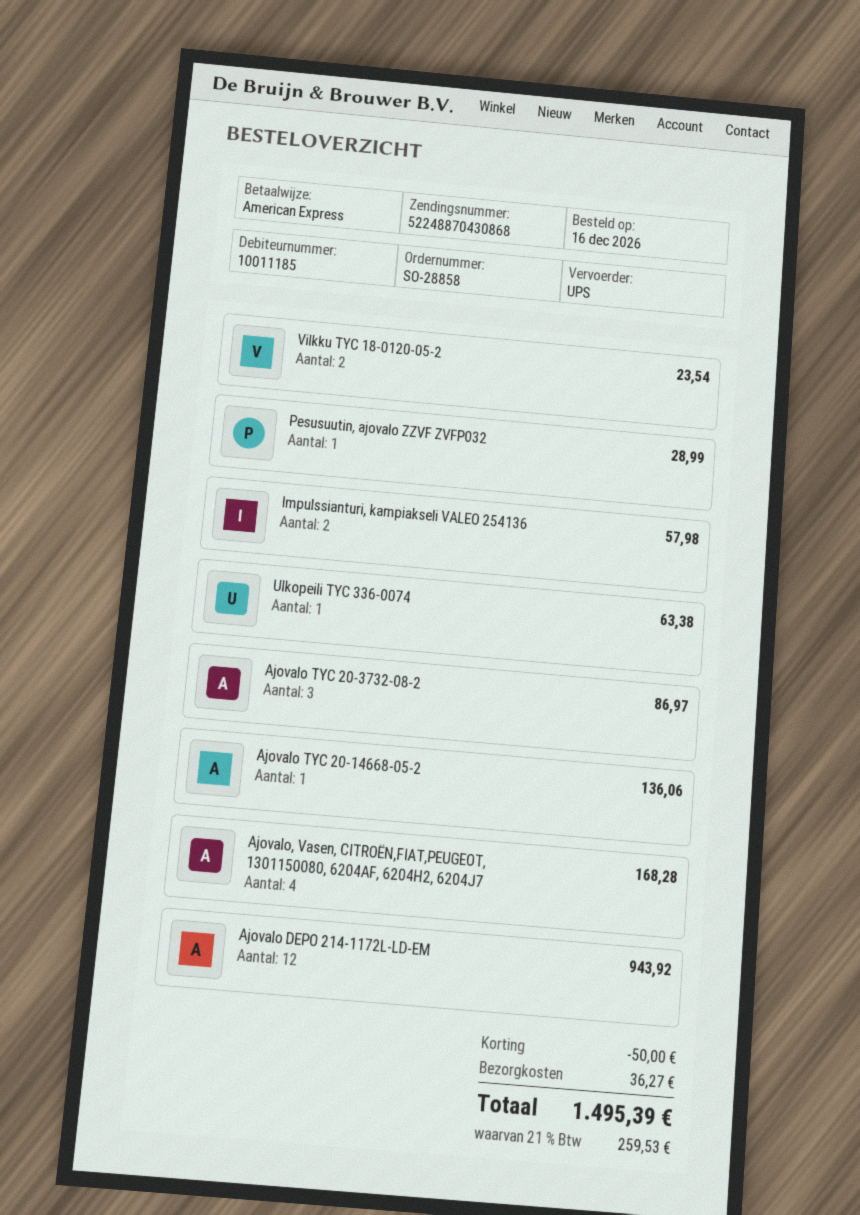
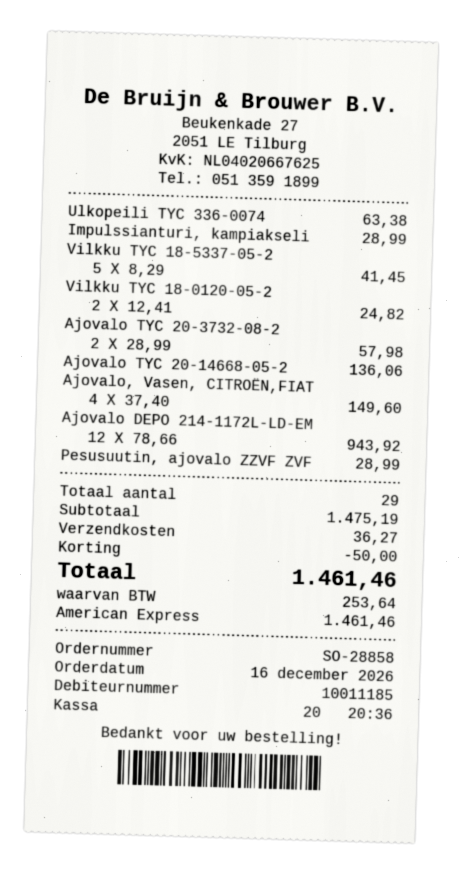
Vilkku TYC 18-0120-05-2: 2 for 23.54 -> 2 for 24.82
Impulssianturi, kampiakseli VALEO 254136: 2 for 57.98 -> 1 for 28.99
Ajovalo TYC 20-3732-08-2: 3 for 86.97 -> 2 for 57.98
Ajovalo, Vasen, CITROËN,FIAT,PEUGEOT, 1301150080, 6204AF, 6204H2, 6204J7: 4 for 168.28 -> 4 for 149.60
Vilkku TYC 18-5337-05-2: none -> 5 for 41.45
tax: 259.53 -> 253.64
total: 1495.39 -> 1461.46

